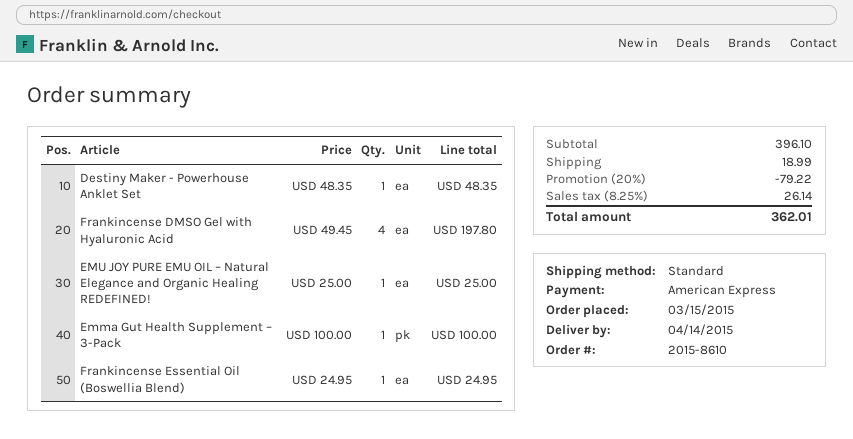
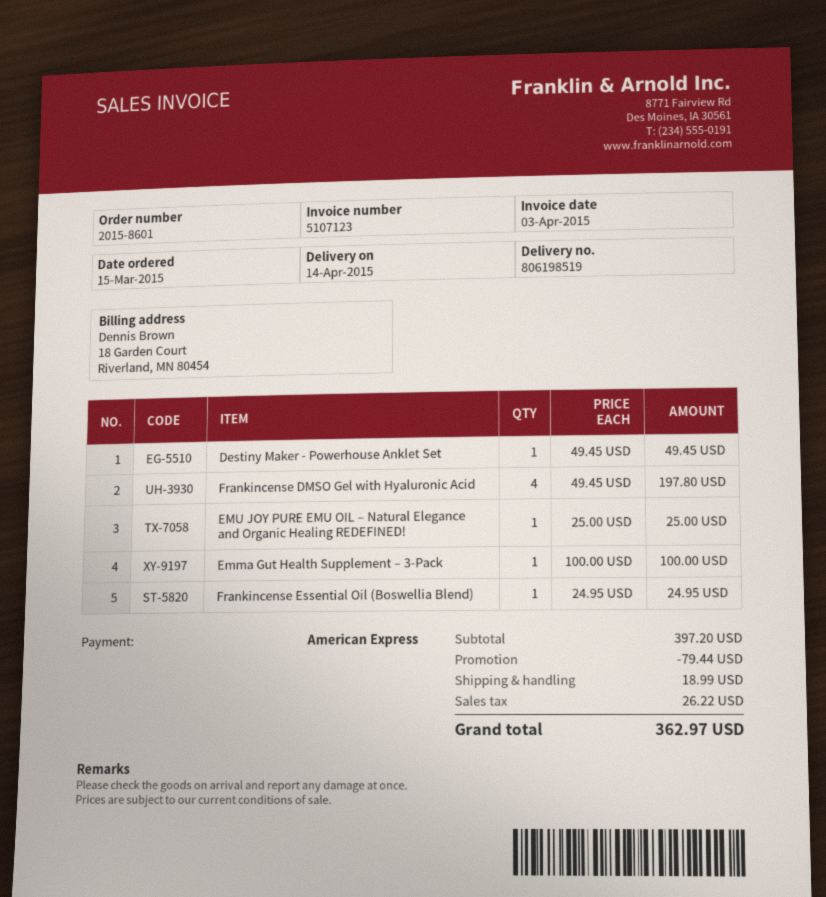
order number: 2015-8610 -> 2015-8601
Destiny Maker - Powerhouse Anklet Set: 1 x 48.35 = 48.35 -> 1 x 49.45 = 49.45
subtotal: 396.10 -> 397.20
discount: 79.22 -> 79.44
tax: 26.14 -> 26.22
total: 362.01 -> 362.97

